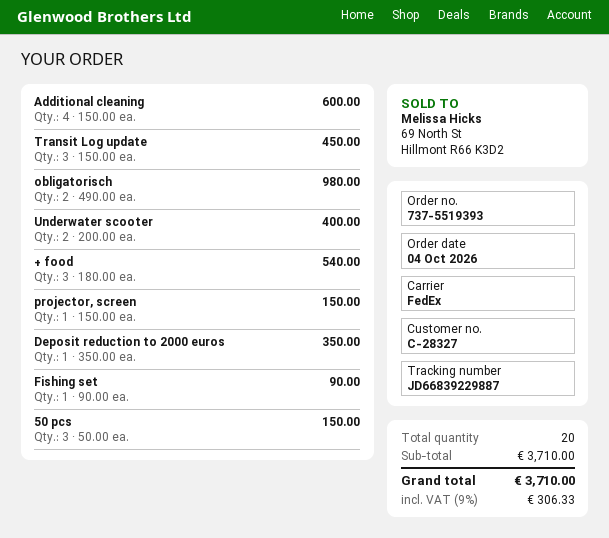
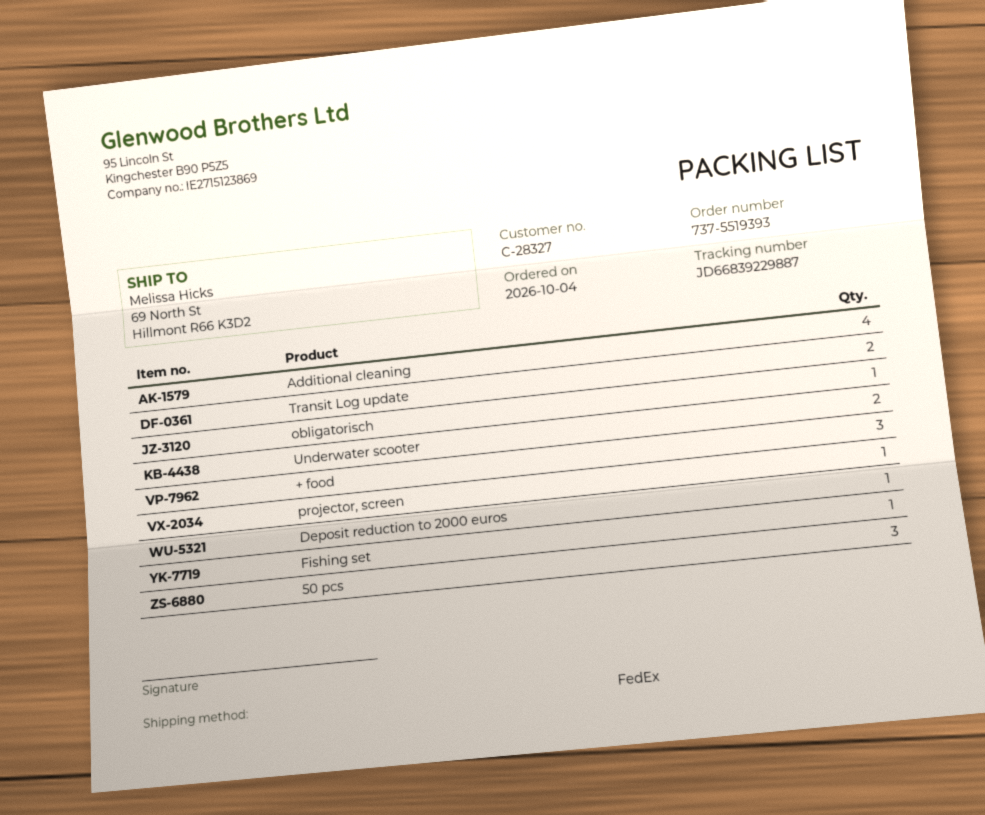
Transit Log update: 3 -> 2
obligatorisch: 2 -> 1

